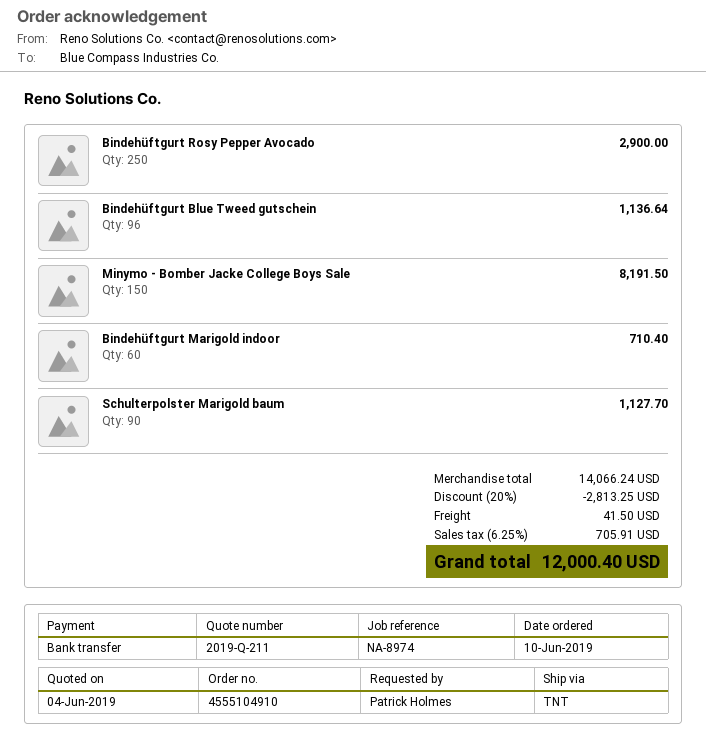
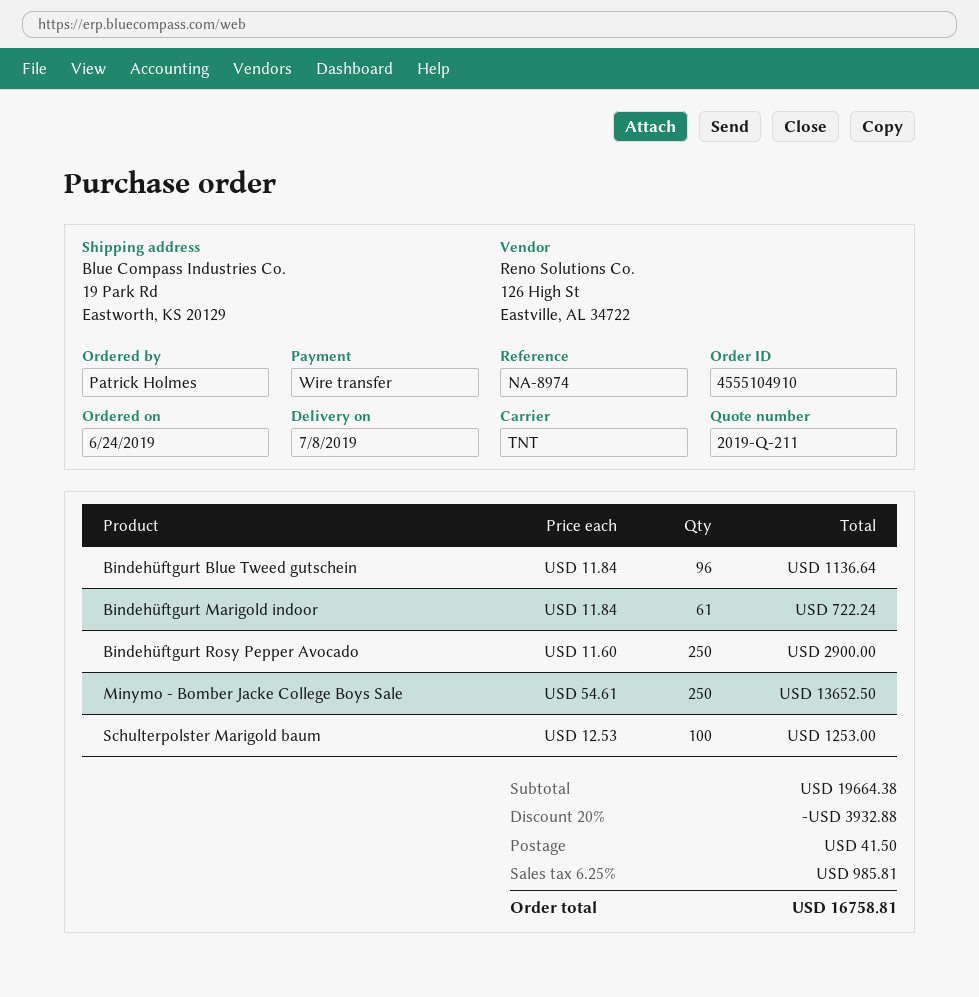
order date: 2019-06-10 -> 2019-06-24
Minymo - Bomber Jacke College Boys Sale: 150 for 8191.50 -> 250 for 13652.50
Bindehüftgurt Marigold indoor: 60 for 710.40 -> 61 for 722.24
Schulterpolster Marigold baum: 90 for 1127.70 -> 100 for 1253.00
subtotal: 14066.24 -> 19664.38
discount: 20% = 2813.25 -> 20% = 3932.88
tax: 6.25% = 705.91 -> 6.25% = 985.81
total: 12000.40 -> 16758.81

